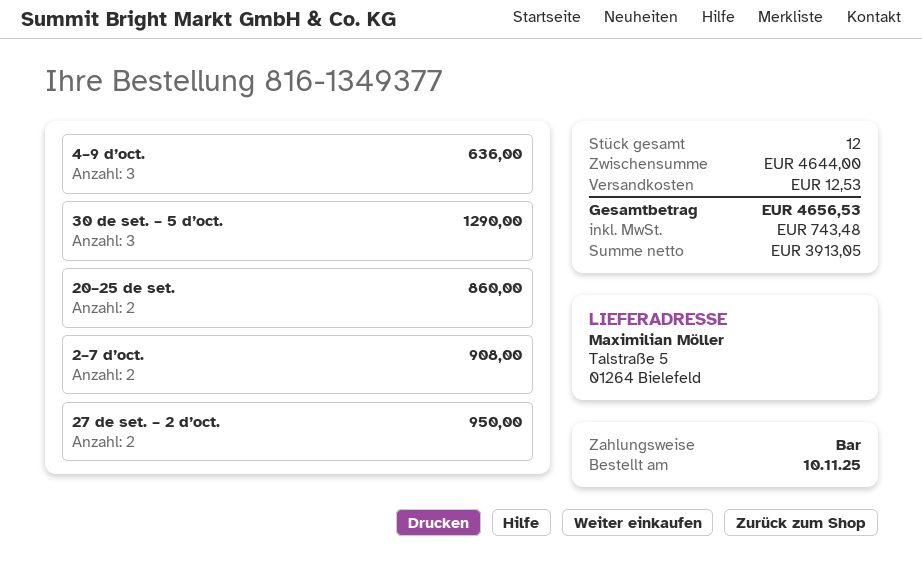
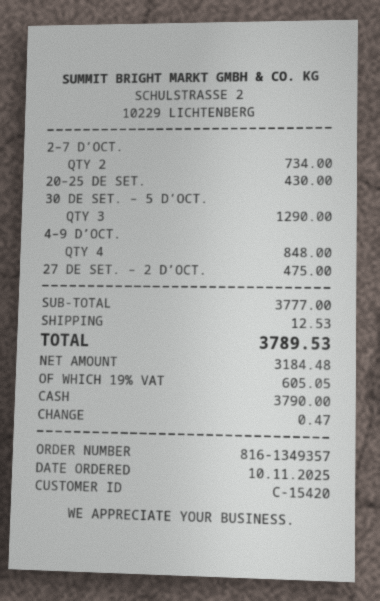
order number: 816-1349377 -> 816-1349357
4–9 d’oct.: 3 for 636.00 -> 4 for 848.00
20–25 de set.: 2 for 860.00 -> 1 for 430.00
2–7 d’oct.: 2 for 908.00 -> 2 for 734.00
27 de set. – 2 d’oct.: 2 for 950.00 -> 1 for 475.00
subtotal: 4644.00 -> 3777.00
net: 3913.05 -> 3184.48
tax: 743.48 -> 605.05
total: 4656.53 -> 3789.53

